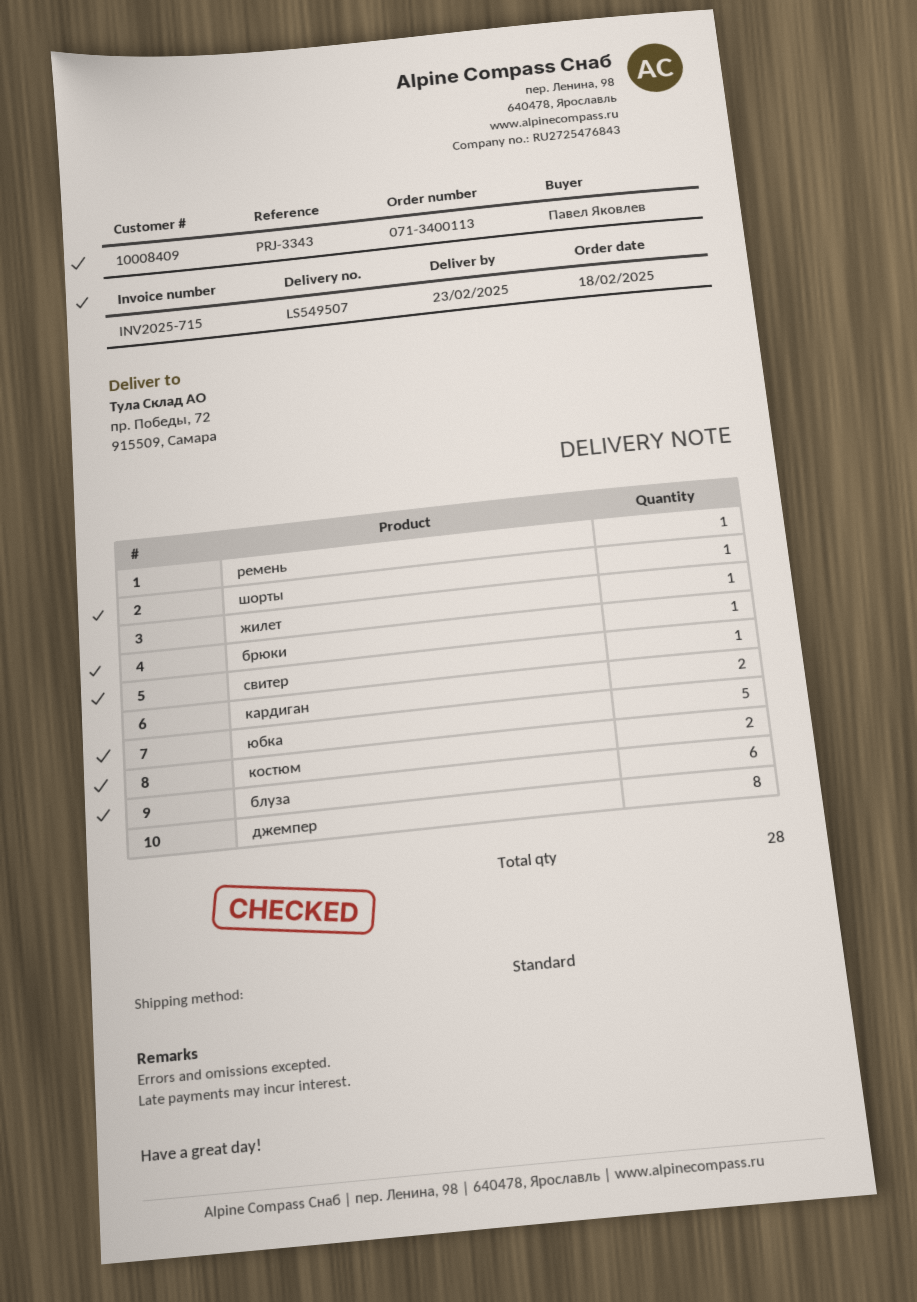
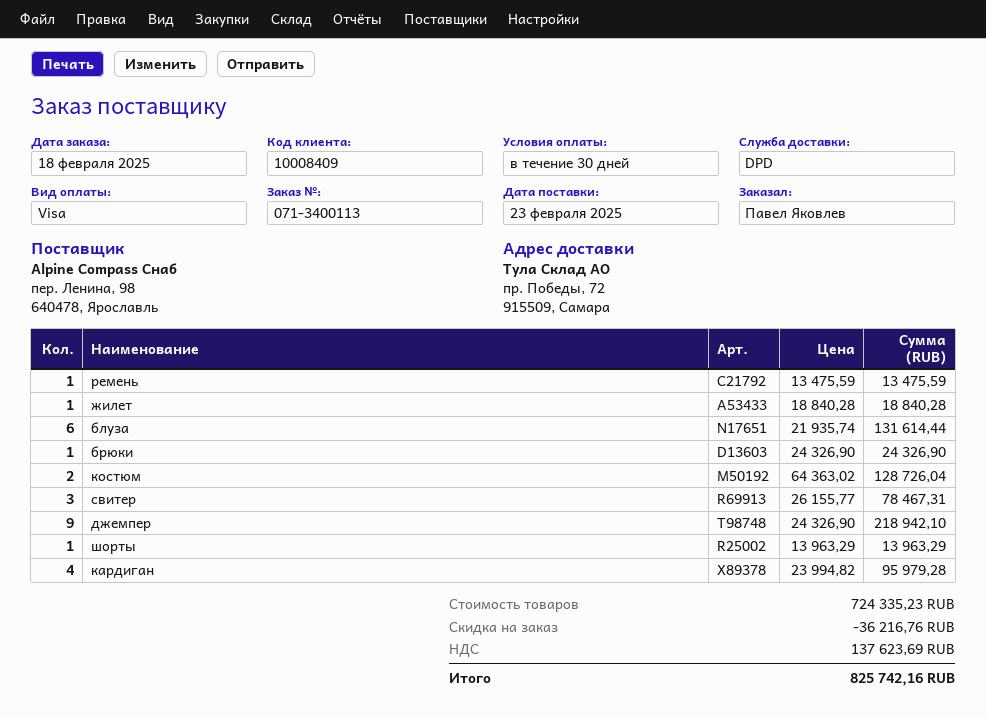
shipping method: standard -> DPD
свитер: 1 -> 3
кардиган: 2 -> 4
юбка: 5 -> none
джемпер: 8 -> 9

